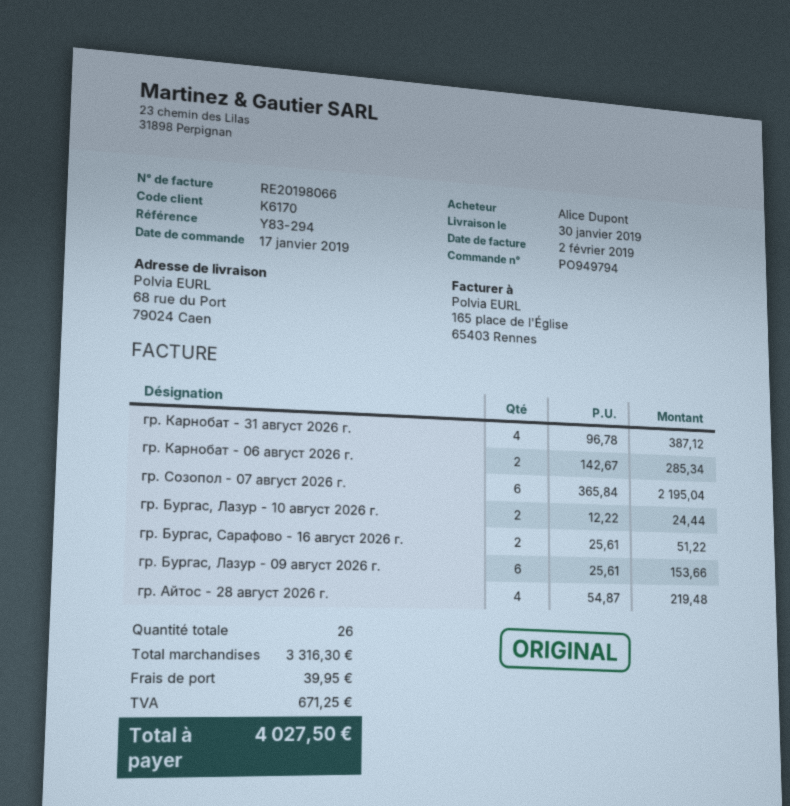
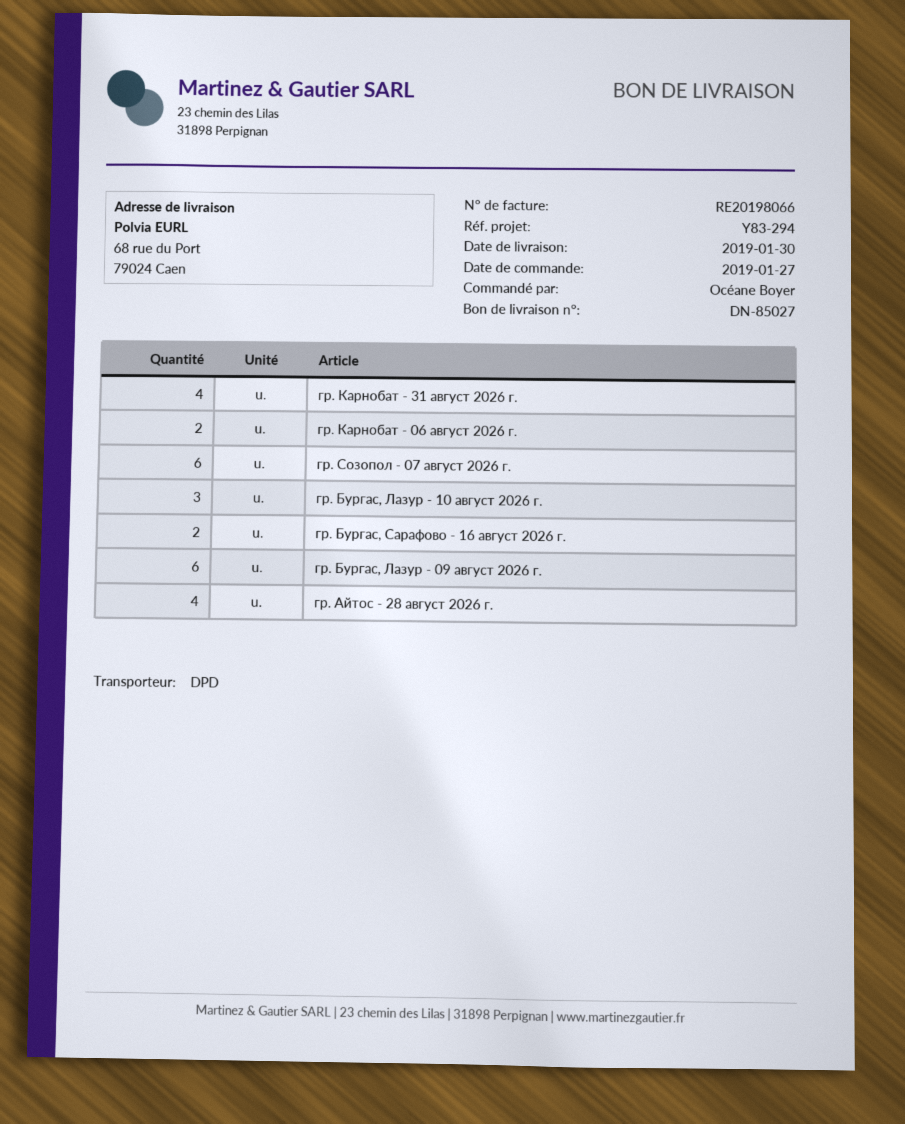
order date: 2019-01-17 -> 2019-01-27
ordered by: Alice Dupont -> Océane Boyer
гр. Бургас, Лазур - 10 август 2026 г.: 2 -> 3

